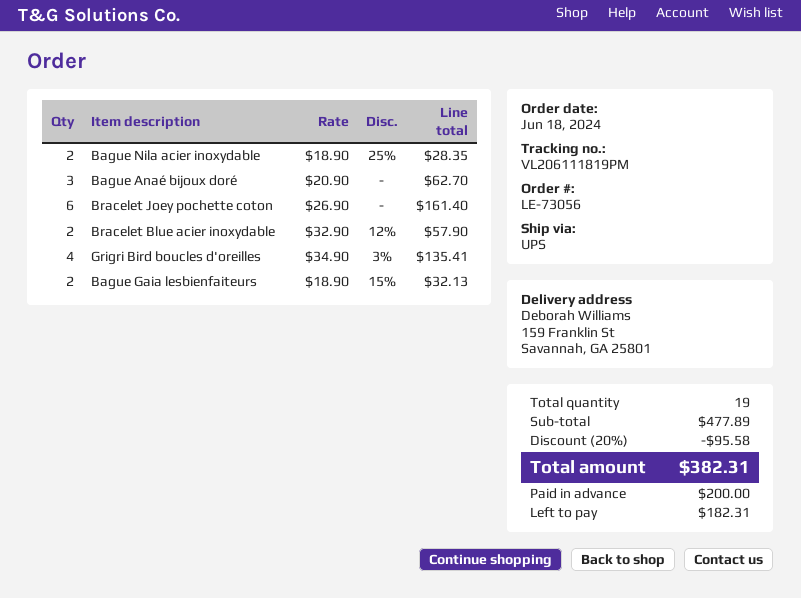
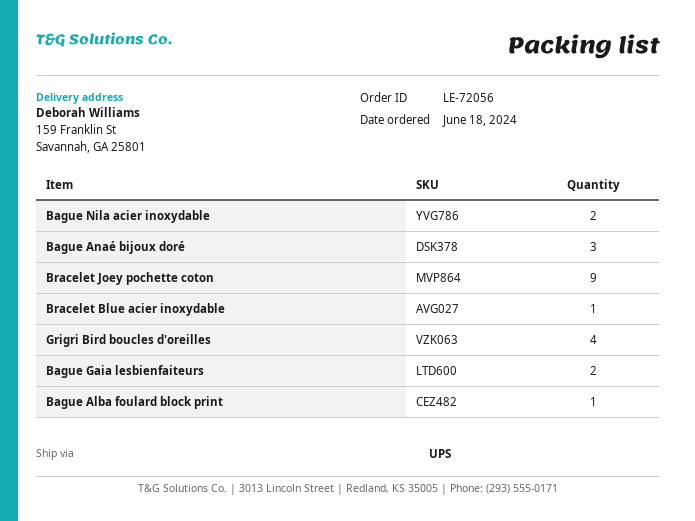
order number: LE-73056 -> LE-72056
Bracelet Joey pochette coton: 6 -> 9
Bracelet Blue acier inoxydable: 2 -> 1
Bague Alba foulard block print: none -> 1

